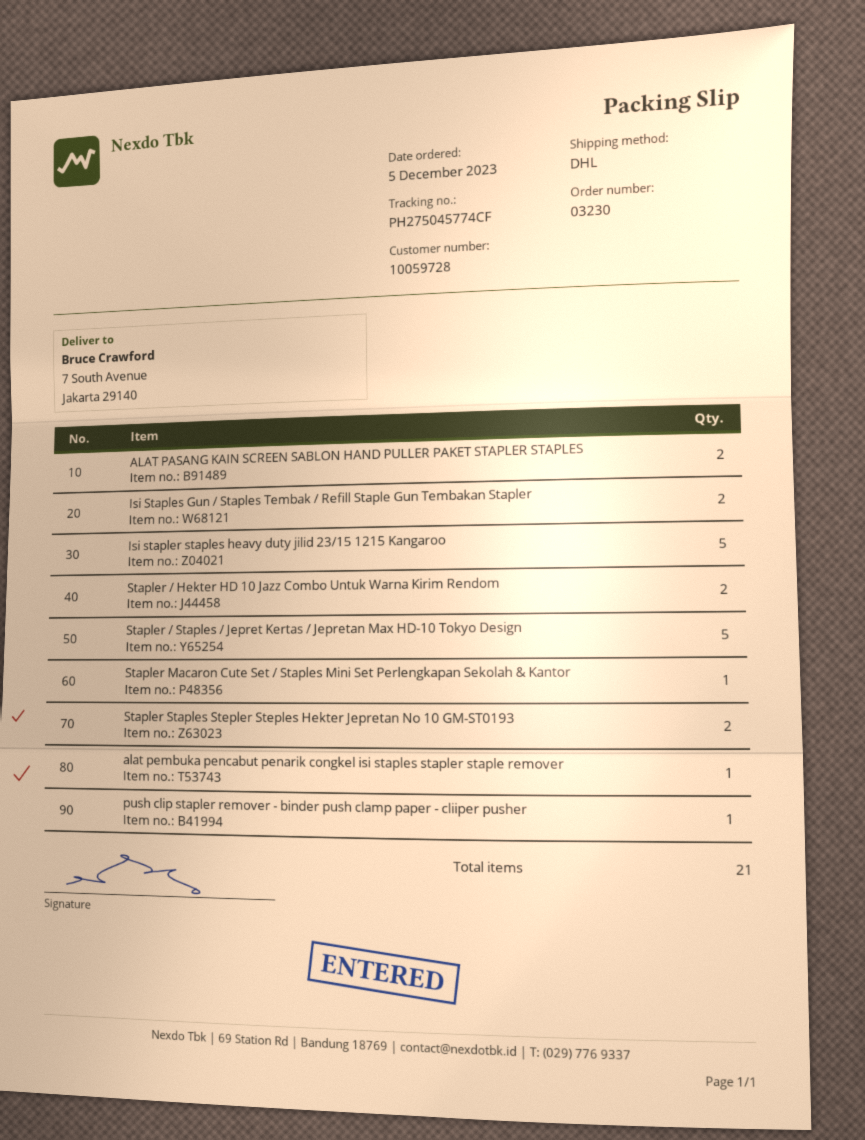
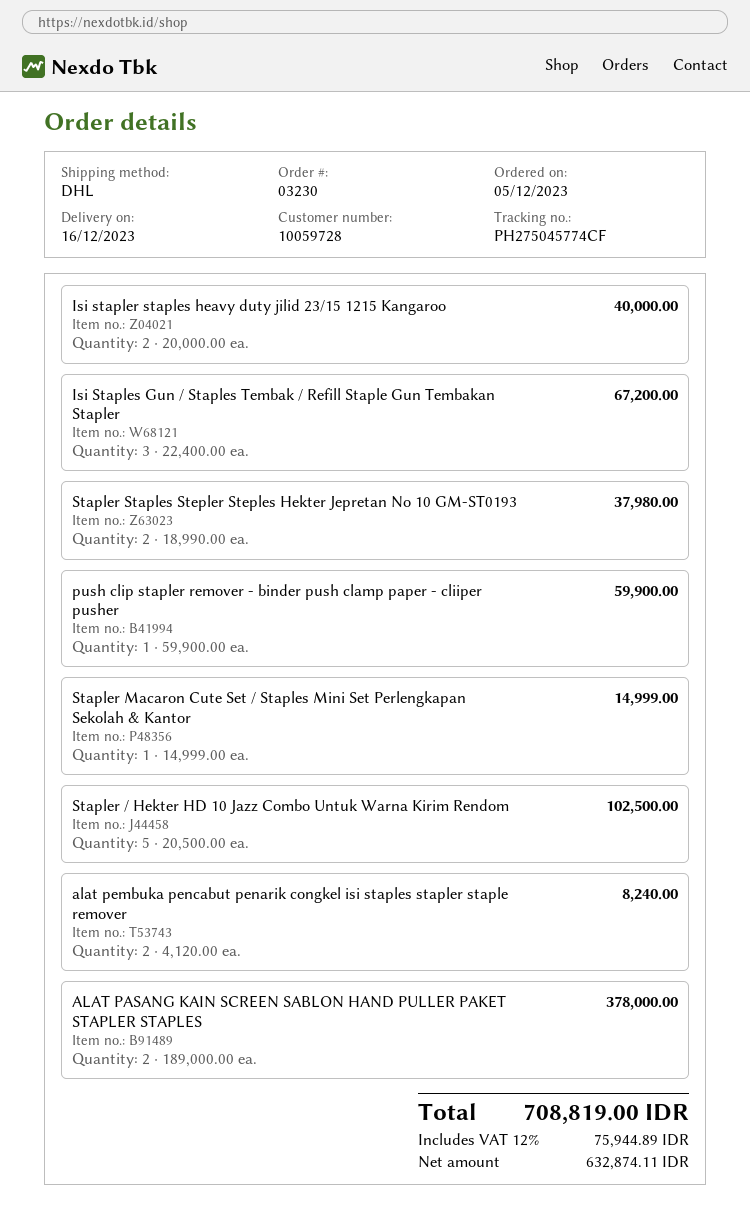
Isi Staples Gun / Staples Tembak / Refill Staple Gun Tembakan Stapler: 2 -> 3
Isi stapler staples heavy duty jilid 23/15 1215 Kangaroo: 5 -> 2
Stapler / Hekter HD 10 Jazz Combo Untuk Warna Kirim Rendom: 2 -> 5
Stapler / Staples / Jepret Kertas / Jepretan Max HD-10 Tokyo Design: 5 -> none
alat pembuka pencabut penarik congkel isi staples stapler staple remover: 1 -> 2

